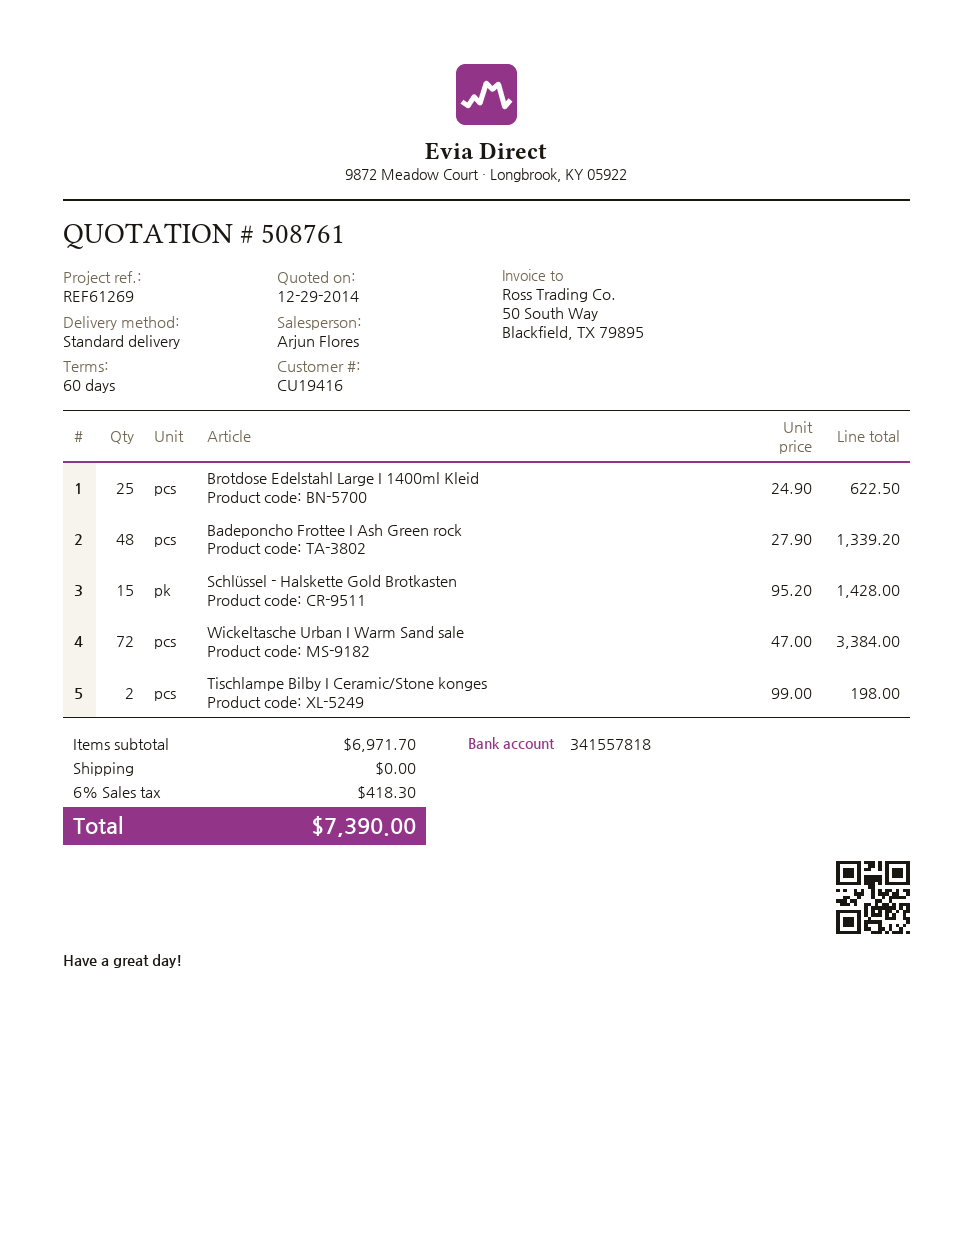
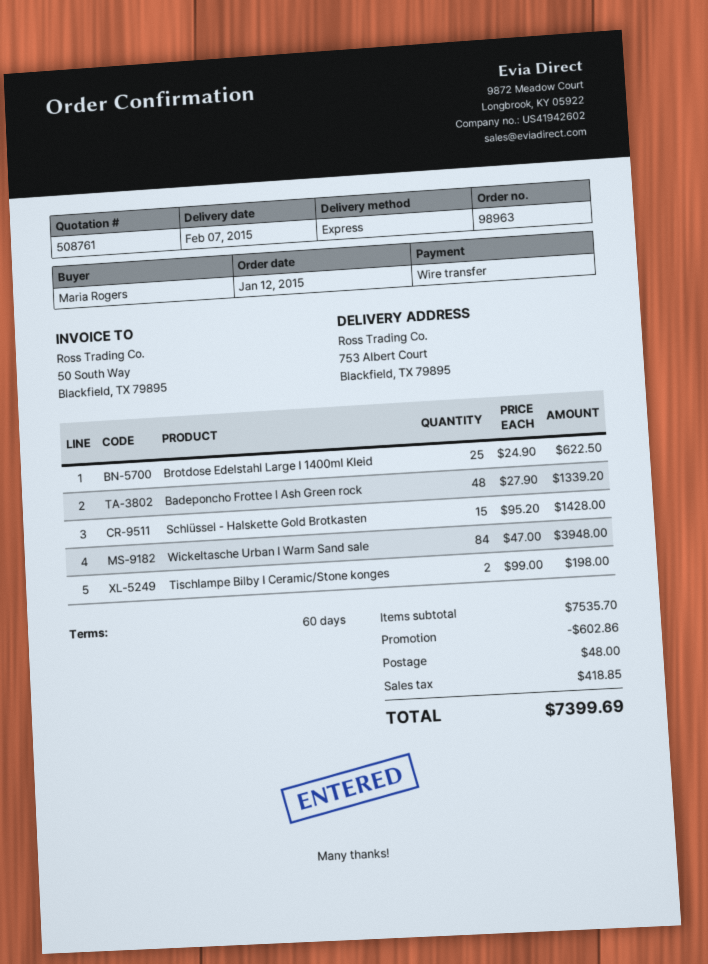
shipping method: standard -> express
Wickeltasche Urban I Warm Sand sale: 72 x 47.00 = 3384.00 -> 84 x 47.00 = 3948.00
subtotal: 6971.70 -> 7535.70
discount: none -> 602.86
shipping: 0.00 -> 48.00
tax: 418.30 -> 418.85
total: 7390.00 -> 7399.69

